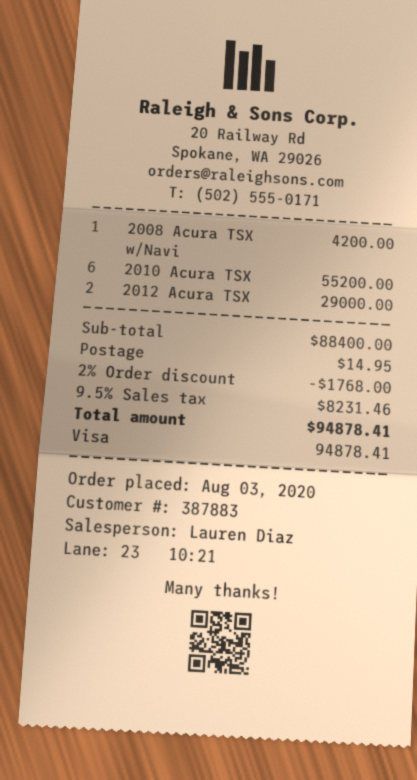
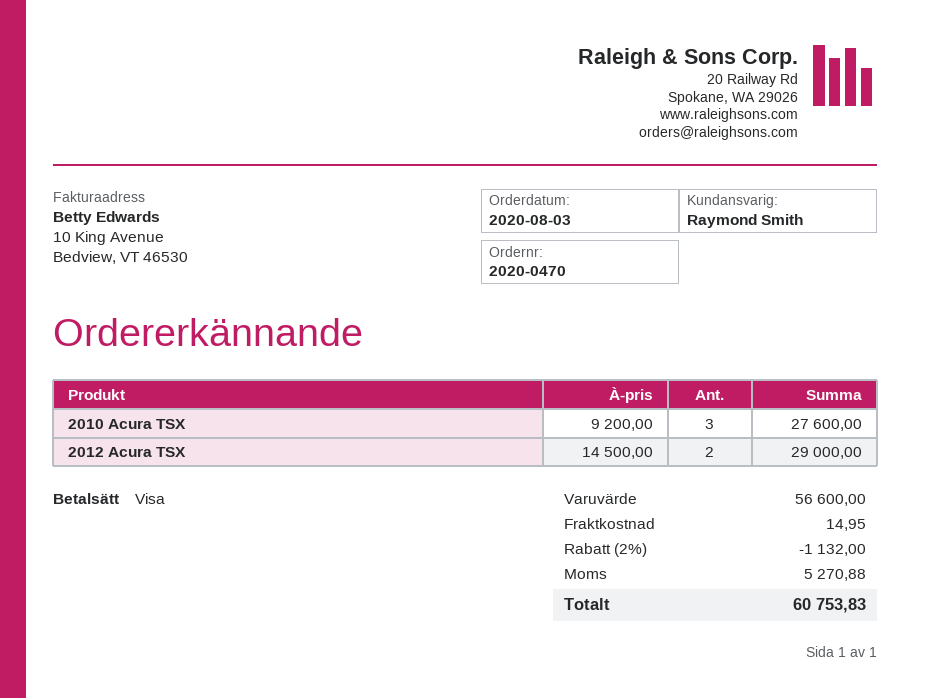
sales rep: Lauren Diaz -> Raymond Smith
2008 Acura TSX w/Navi: 1 for 4200.00 -> none
2010 Acura TSX: 6 for 55200.00 -> 3 for 27600.00
subtotal: 88400.00 -> 56600.00
discount: 2% = 1768.00 -> 2% = 1132.00
tax: 8231.46 -> 5270.88
total: 94878.41 -> 60753.83

